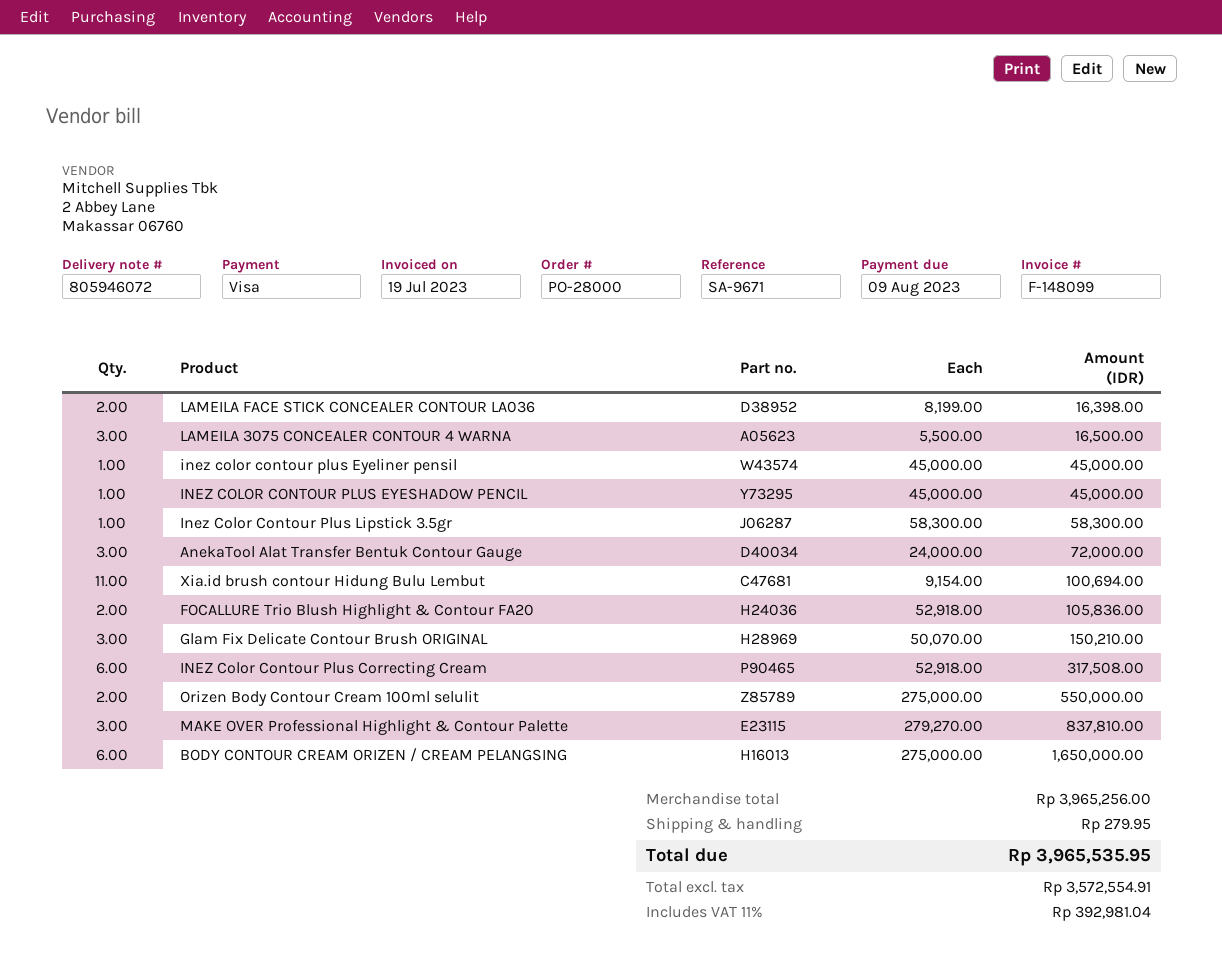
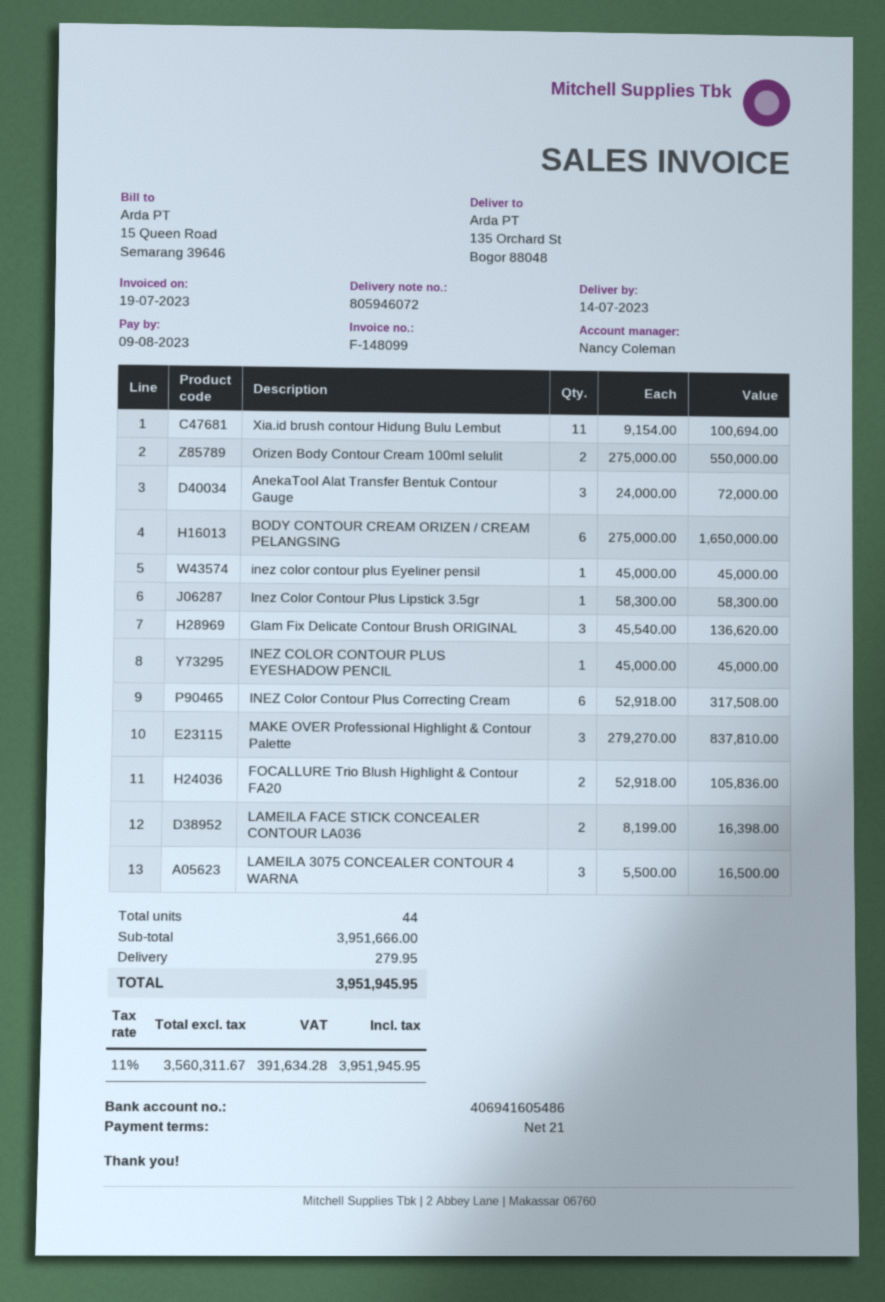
Glam Fix Delicate Contour Brush ORIGINAL: 3 x 50070.00 = 150210.00 -> 3 x 45540.00 = 136620.00
subtotal: 3965256.00 -> 3951666.00
net: 3572554.91 -> 3560311.67
tax: 11% = 392981.04 -> 11% = 391634.28
total: 3965535.95 -> 3951945.95

